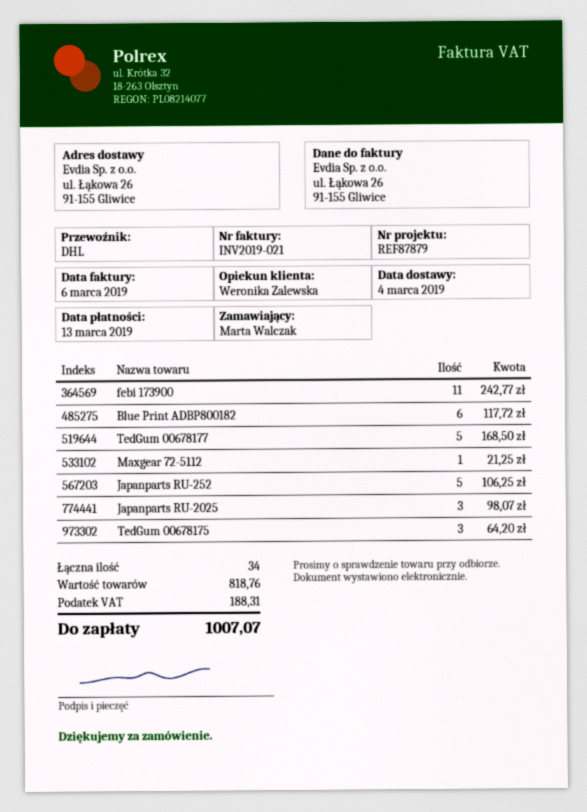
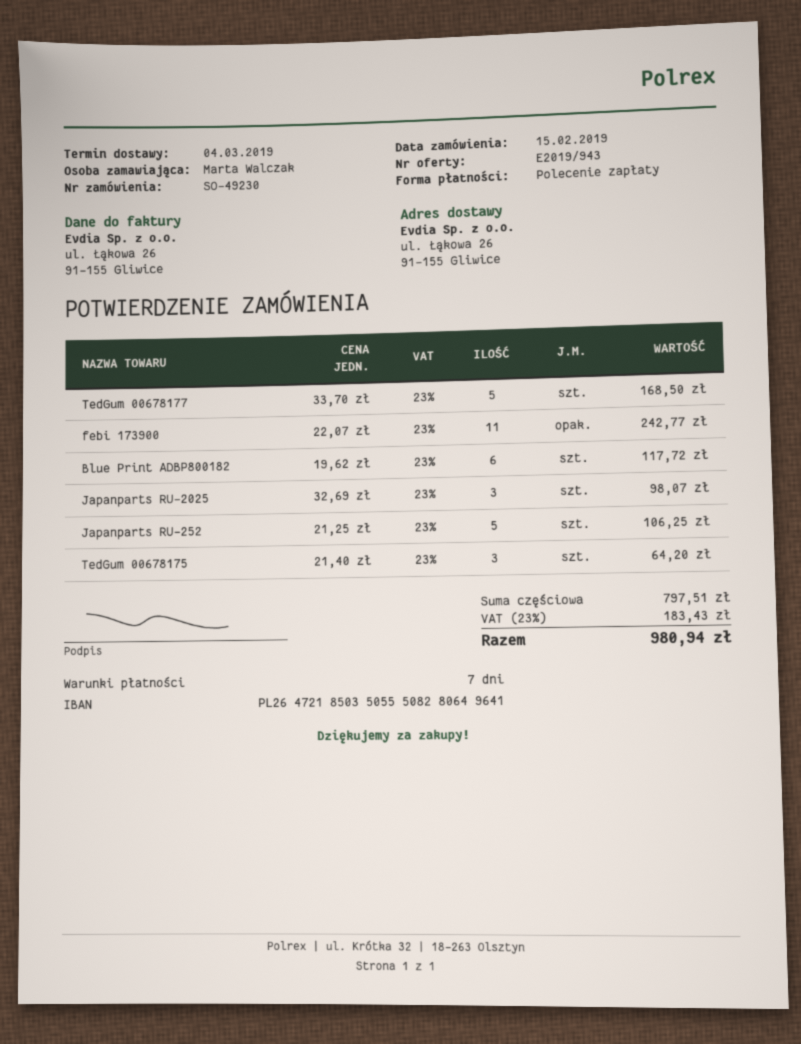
Maxgear 72-5112: 1 for 21.25 -> none
subtotal: 818.76 -> 797.51
tax: 188.31 -> 183.43
total: 1007.07 -> 980.94

